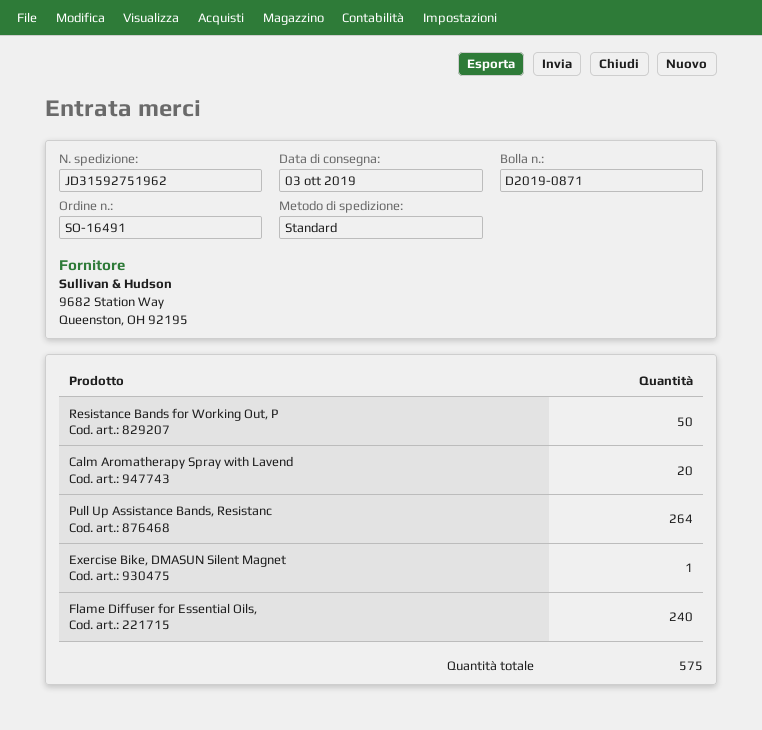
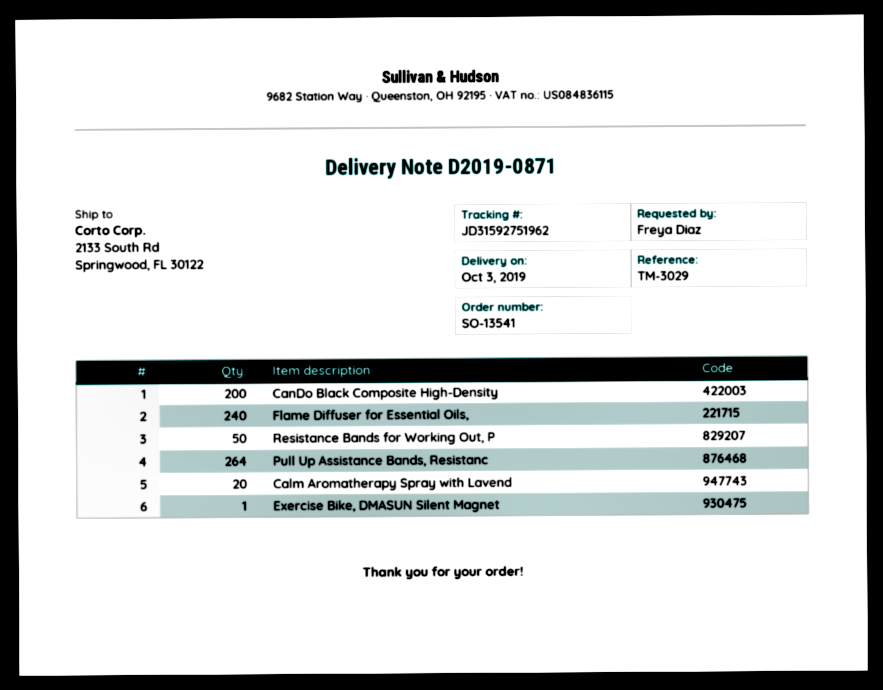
order number: SO-16491 -> SO-13541
CanDo Black Composite High-Density: none -> 200

